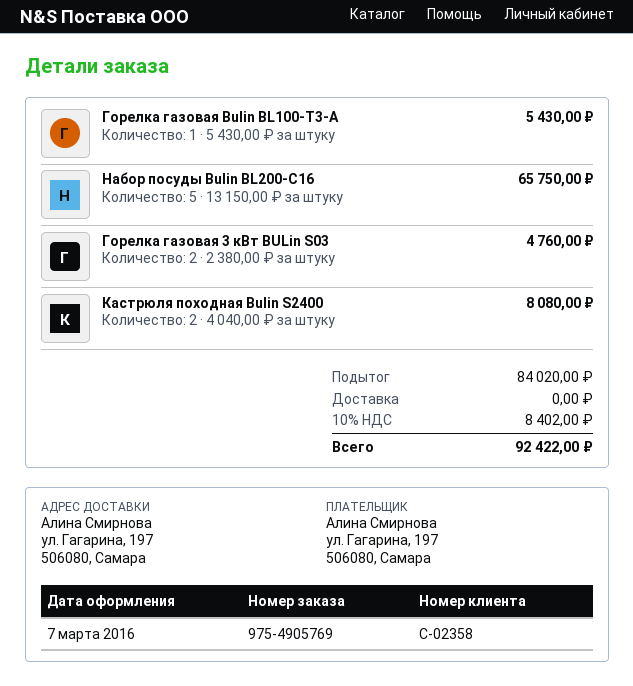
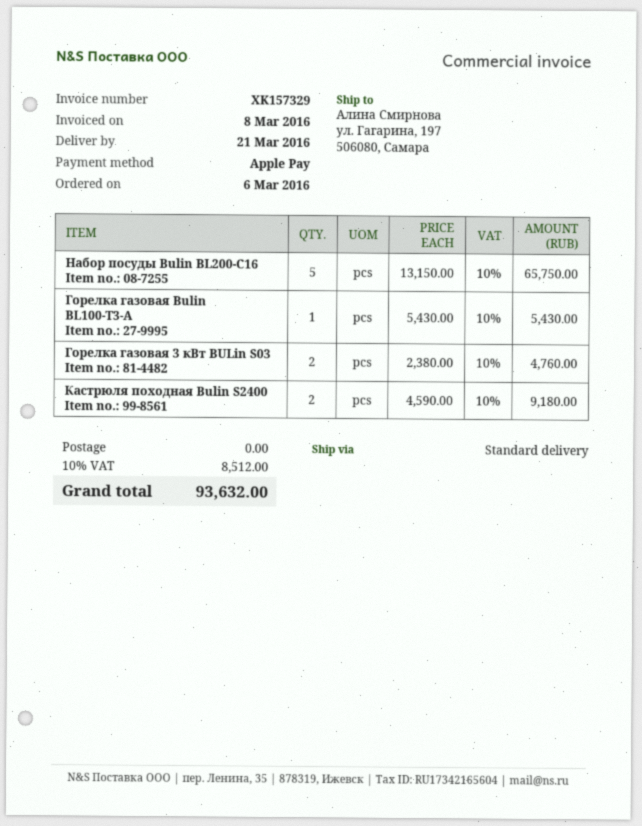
order date: 2016-03-07 -> 2016-03-06
Кастрюля походная Bulin S2400: 2 x 4040.00 = 8080.00 -> 2 x 4590.00 = 9180.00
tax: 10% = 8402.00 -> 10% = 8512.00
total: 92422.00 -> 93632.00

